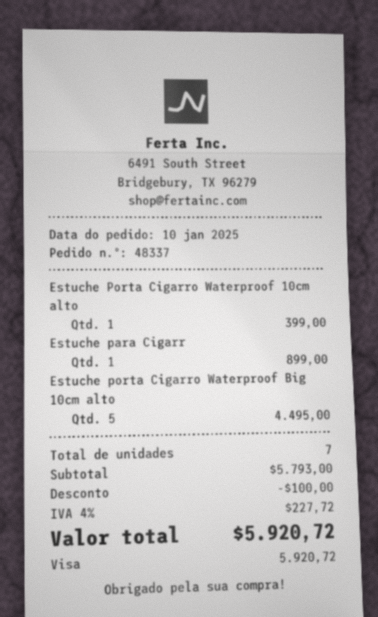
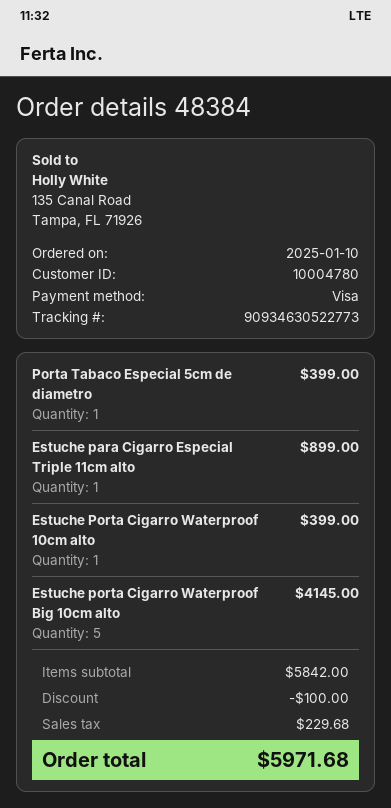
order number: 48337 -> 48384
Estuche porta Cigarro Waterproof Big 10cm alto: 5 for 4495.00 -> 5 for 4145.00
Porta Tabaco Especial 5cm de diametro: none -> 1 for 399.00
subtotal: 5793.00 -> 5842.00
tax: 227.72 -> 229.68
total: 5920.72 -> 5971.68

